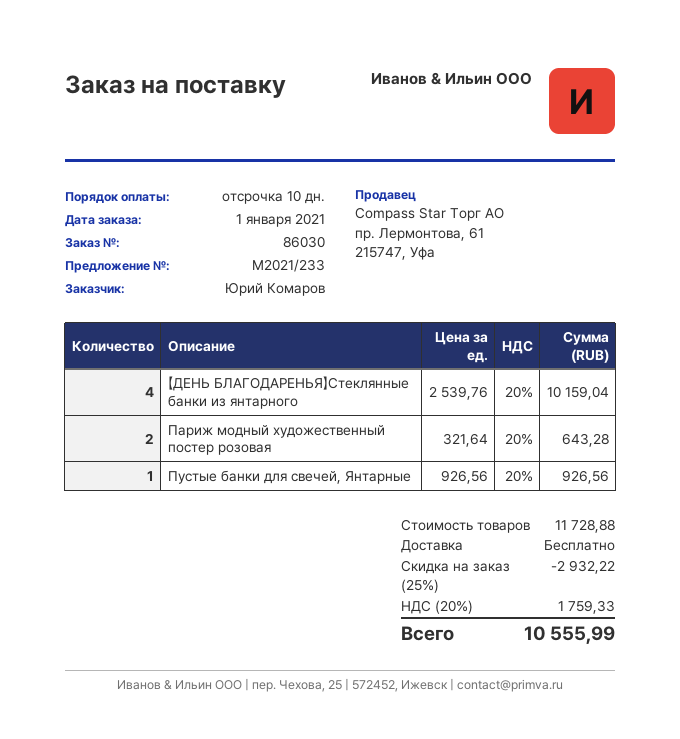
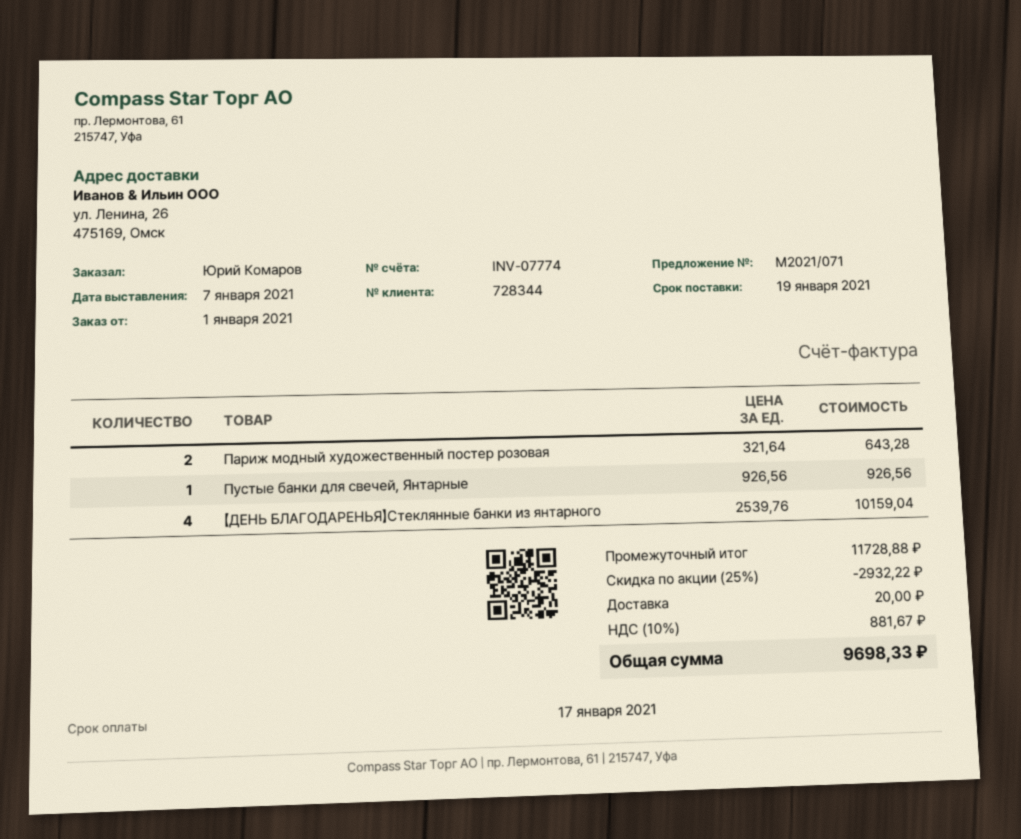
quote number: M2021/233 -> M2021/071
shipping: 0.00 -> 20.00
tax: 20% = 1759.33 -> 10% = 881.67
total: 10555.99 -> 9698.33

